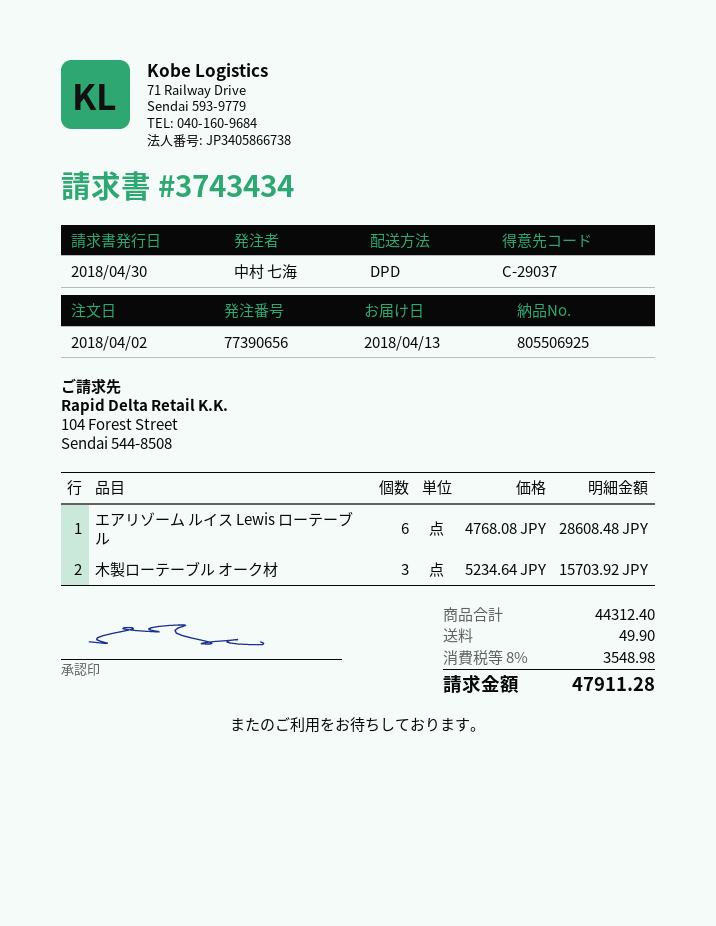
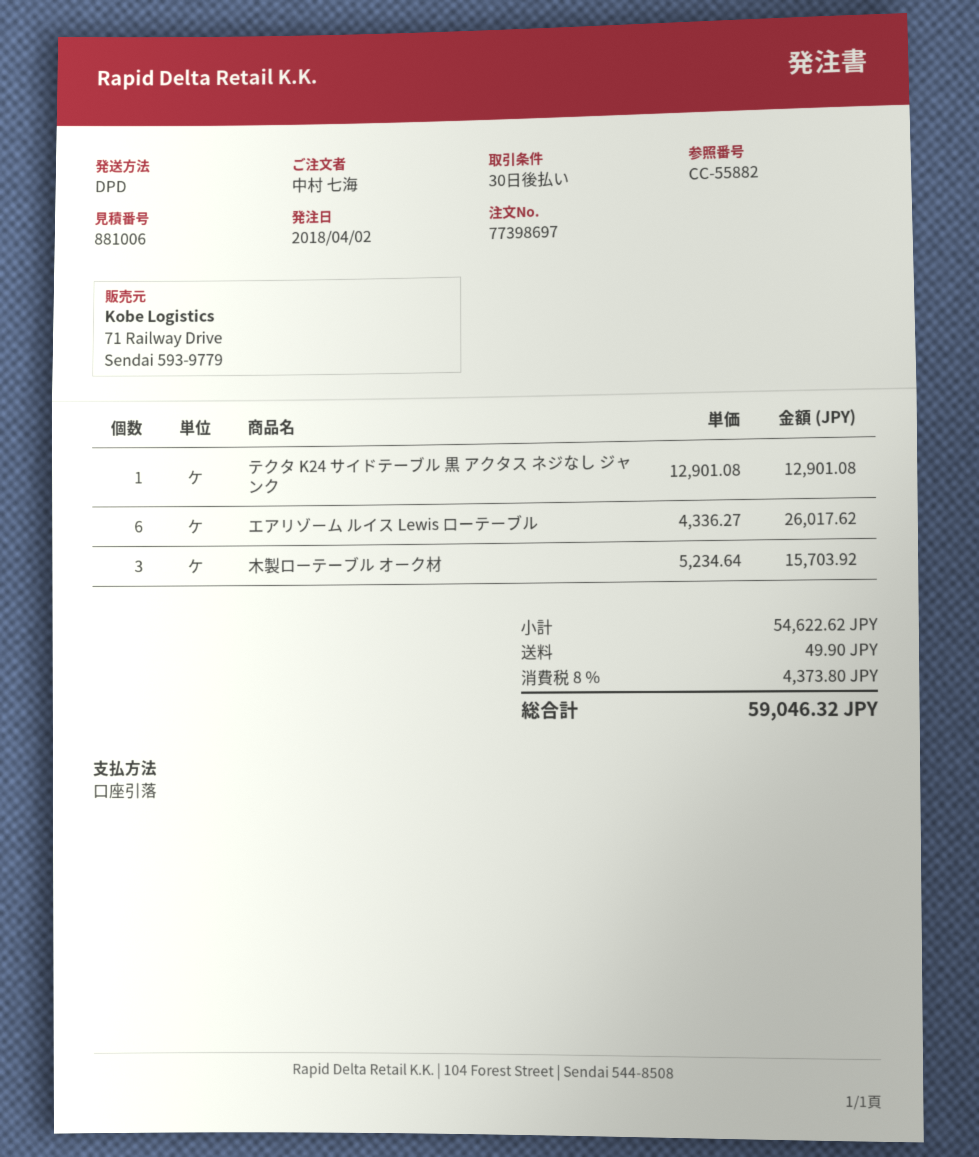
order number: 77390656 -> 77398697
エアリゾーム ルイス Lewis ローテーブル: 6 x 4768.08 = 28608.48 -> 6 x 4336.27 = 26017.62
テクタ K24 サイドテーブル 黒 アクタス ネジなし ジャンク: none -> 1 x 12901.08 = 12901.08
subtotal: 44312.40 -> 54622.62
tax: 8% = 3548.98 -> 8% = 4373.80
total: 47911.28 -> 59046.32

